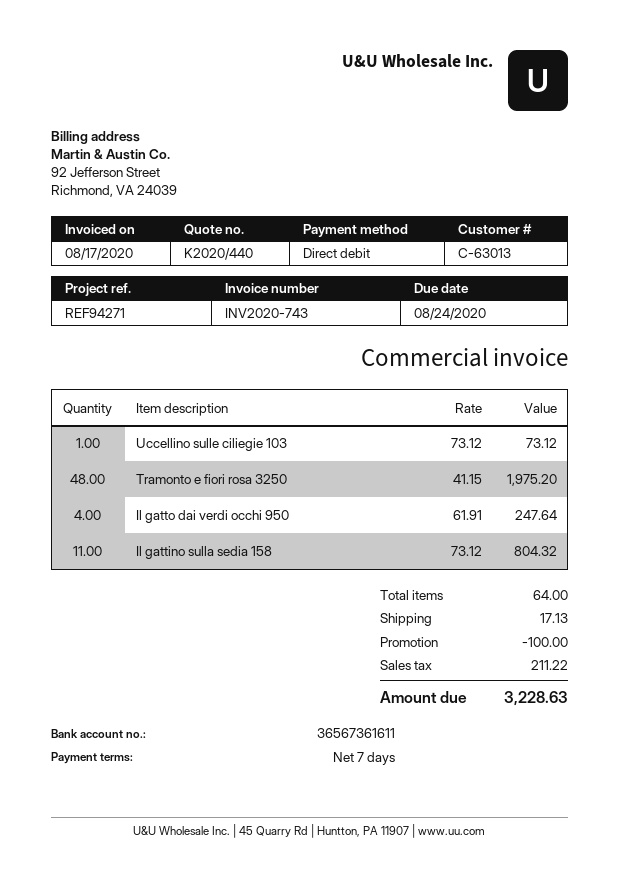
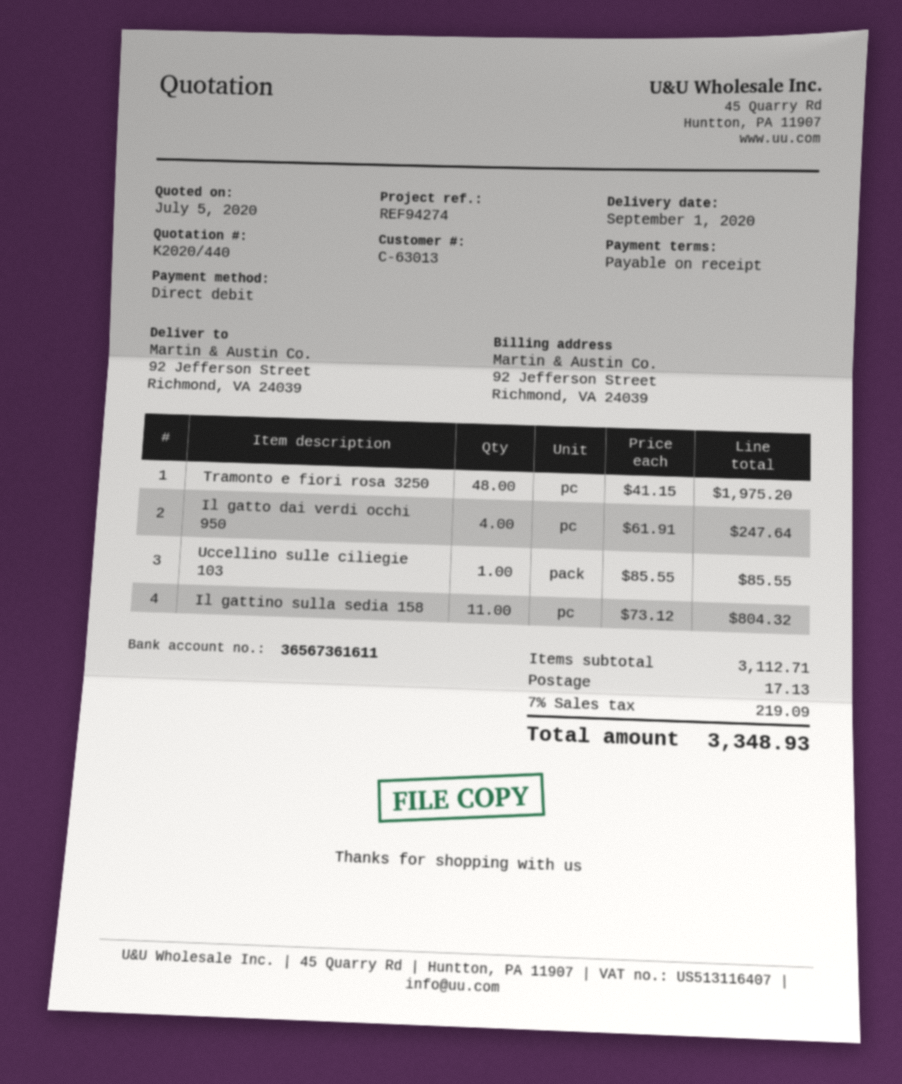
payment terms: 7 days -> on receipt
reference: REF94271 -> REF94274
Uccellino sulle ciliegie 103: 1 x 73.12 = 73.12 -> 1 x 85.55 = 85.55
discount: 100.00 -> none
tax: 211.22 -> 219.09
total: 3228.63 -> 3348.93

